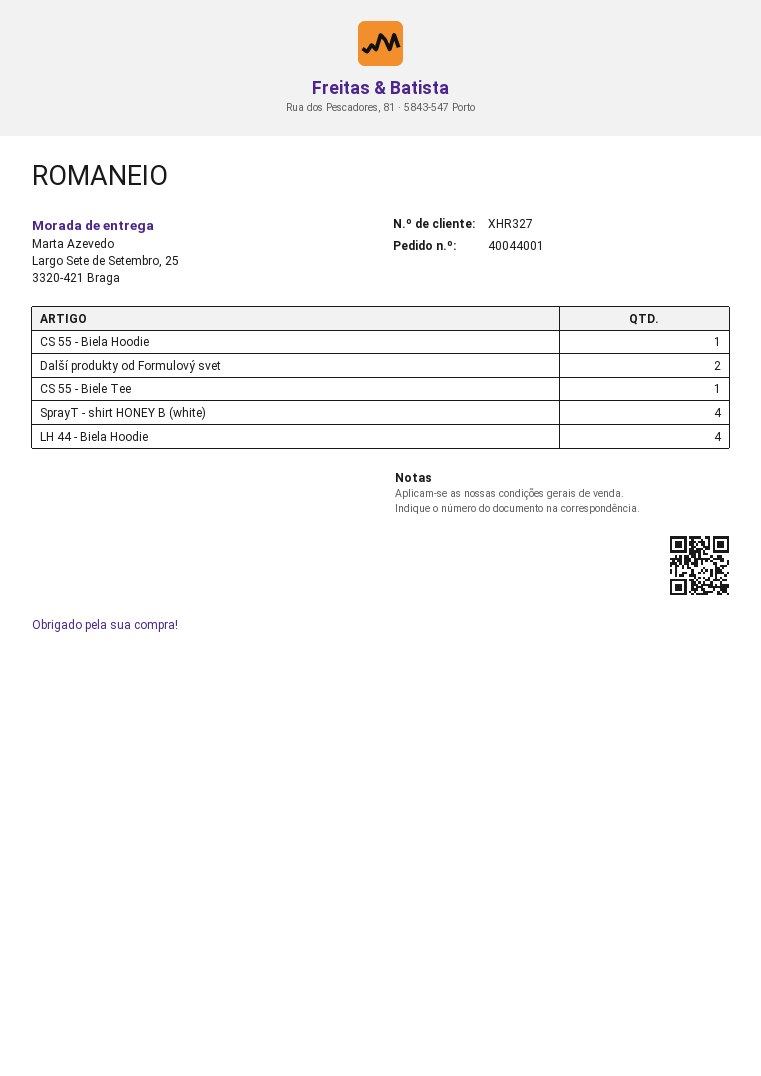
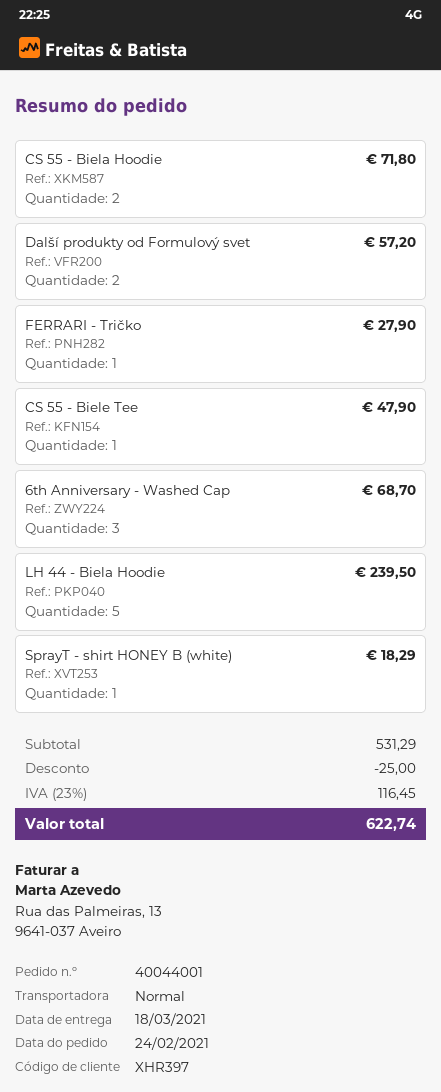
customer number: XHR327 -> XHR397
CS 55 - Biela Hoodie: 1 -> 2
SprayT - shirt HONEY B (white): 4 -> 1
LH 44 - Biela Hoodie: 4 -> 5
FERRARI - Tričko: none -> 1
6th Anniversary - Washed Cap: none -> 3

